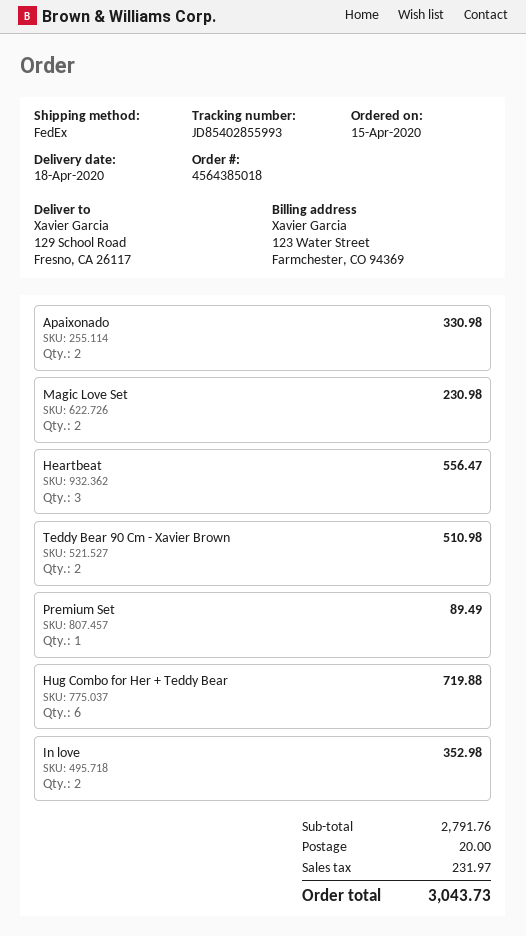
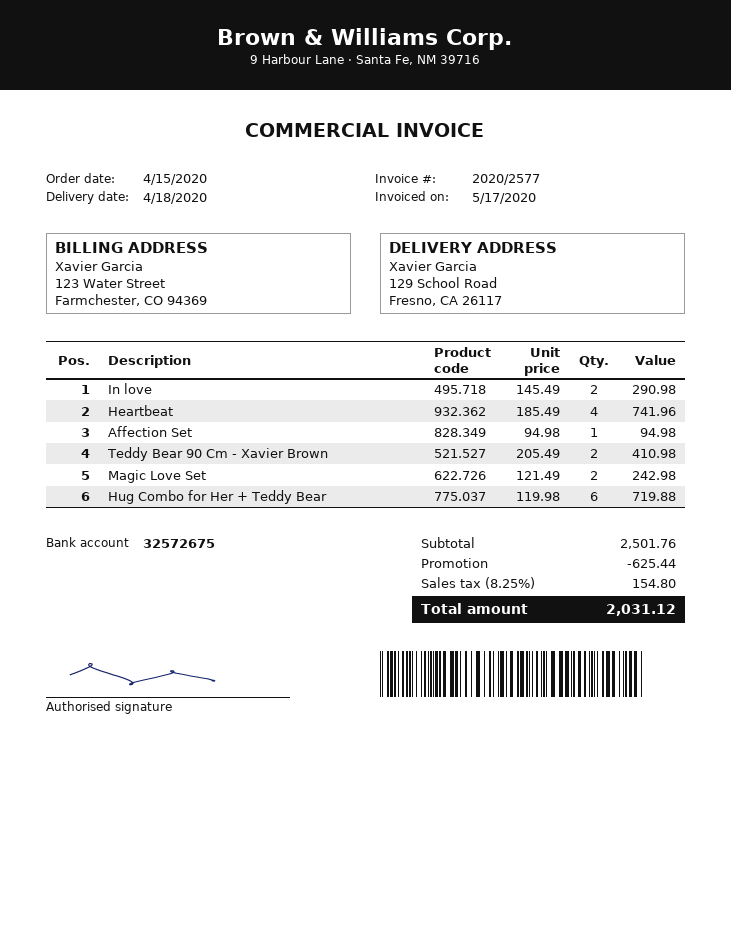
Apaixonado: 2 for 330.98 -> none
Magic Love Set: 2 for 230.98 -> 2 for 242.98
Heartbeat: 3 for 556.47 -> 4 for 741.96
Teddy Bear 90 Cm - Xavier Brown: 2 for 510.98 -> 2 for 410.98
Premium Set: 1 for 89.49 -> none
In love: 2 for 352.98 -> 2 for 290.98
Affection Set: none -> 1 for 94.98
subtotal: 2791.76 -> 2501.76
discount: none -> 625.44
shipping: 20.00 -> none
tax: 231.97 -> 154.80
total: 3043.73 -> 2031.12

